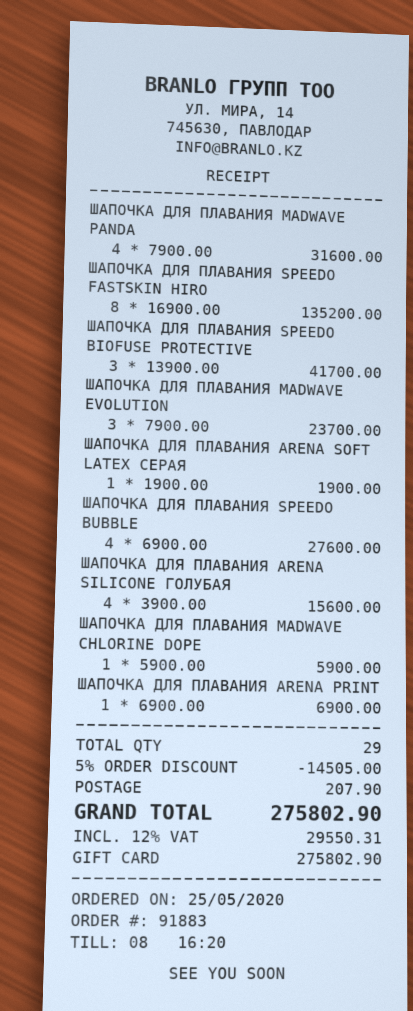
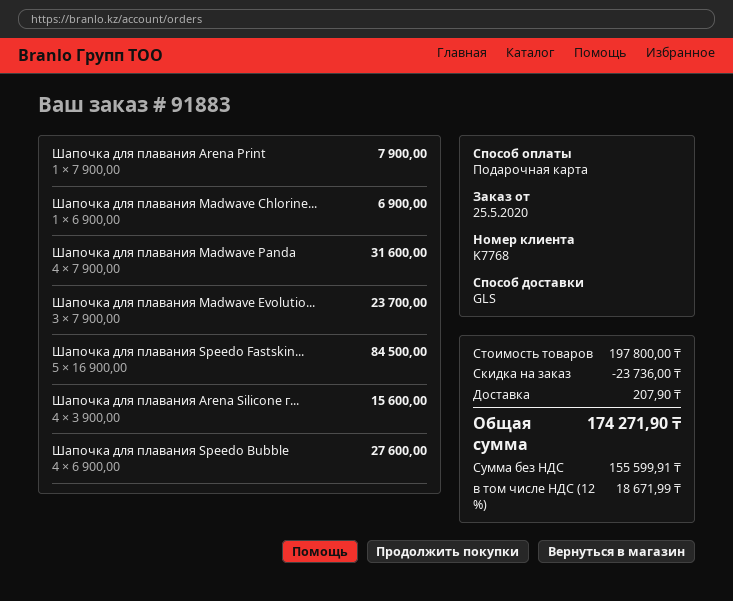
ШАПОЧКА ДЛЯ ПЛАВАНИЯ SPEEDO FASTSKIN HIRO: 8 x 16900.00 = 135200.00 -> 5 x 16900.00 = 84500.00
ШАПОЧКА ДЛЯ ПЛАВАНИЯ SPEEDO BIOFUSE PROTECTIVE: 3 x 13900.00 = 41700.00 -> none
ШАПОЧКА ДЛЯ ПЛАВАНИЯ ARENA SOFT LATEX СЕРАЯ: 1 x 1900.00 = 1900.00 -> none
ШАПОЧКА ДЛЯ ПЛАВАНИЯ MADWAVE CHLORINE DOPE: 1 x 5900.00 = 5900.00 -> 1 x 6900.00 = 6900.00
ШАПОЧКА ДЛЯ ПЛАВАНИЯ ARENA PRINT: 1 x 6900.00 = 6900.00 -> 1 x 7900.00 = 7900.00
discount: 14505.00 -> 23736.00
tax: 12% = 29550.31 -> 12% = 18671.99
total: 275802.90 -> 174271.90

